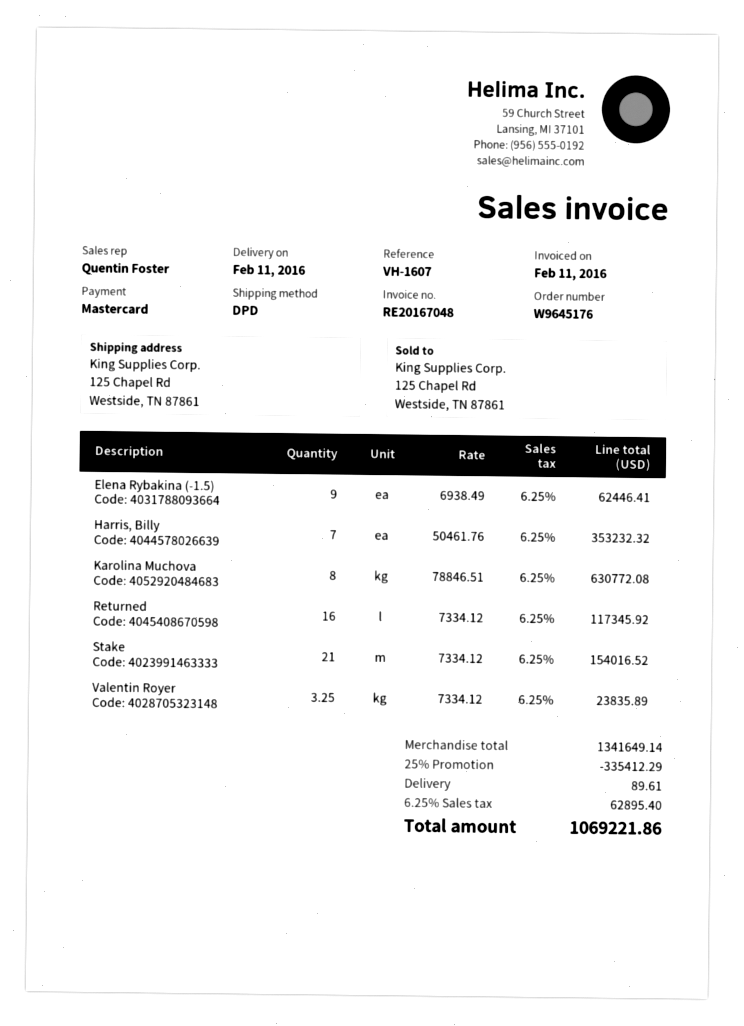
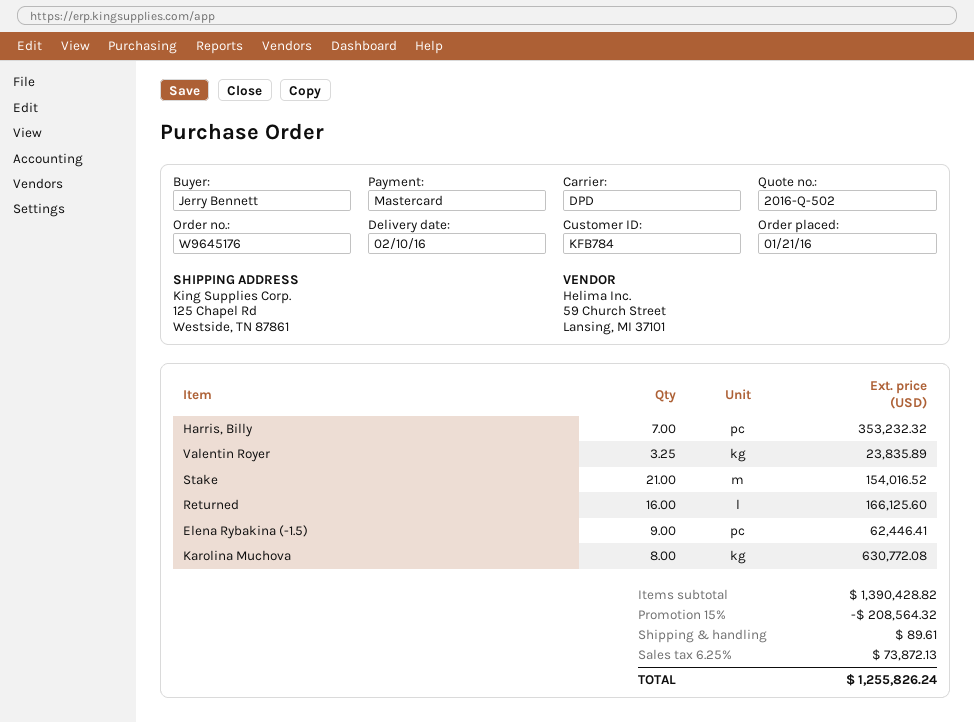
delivery date: 2016-02-11 -> 2016-02-10
Returned: 16 for 117345.92 -> 16 for 166125.60
subtotal: 1341649.14 -> 1390428.82
discount: 25% = 335412.29 -> 15% = 208564.32
tax: 6.25% = 62895.40 -> 6.25% = 73872.13
total: 1069221.86 -> 1255826.24

